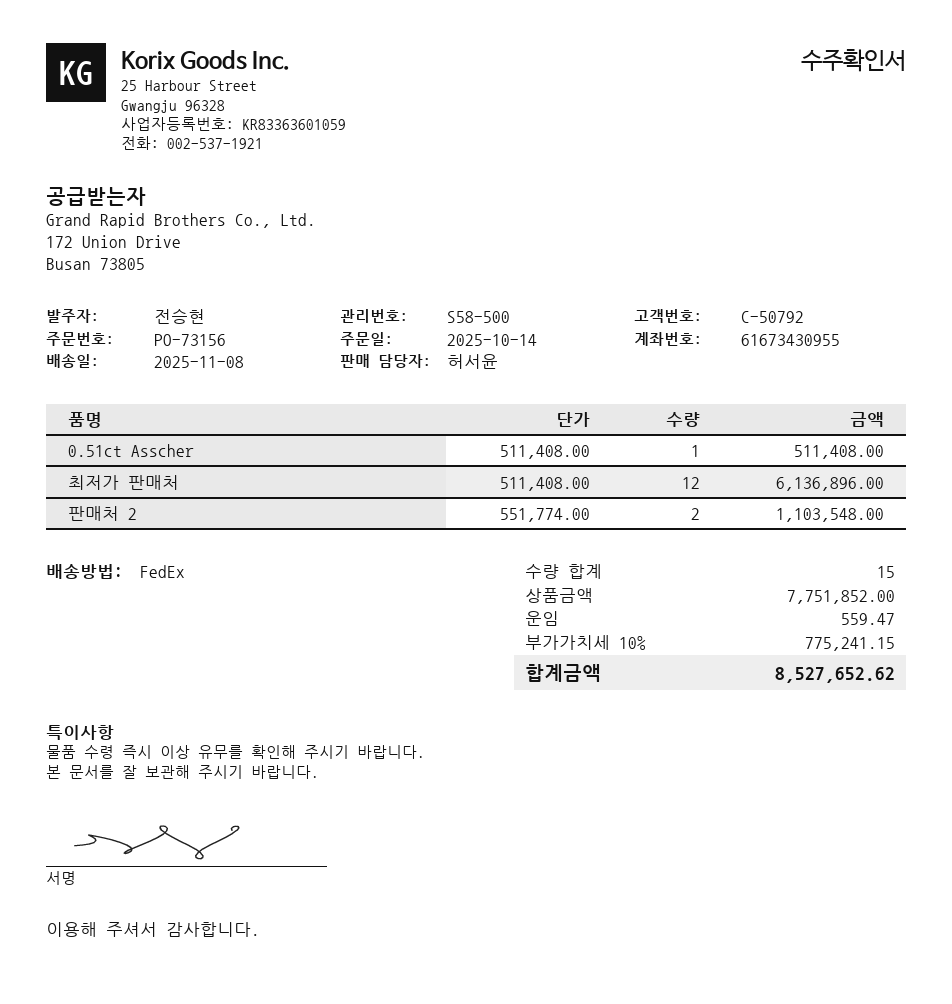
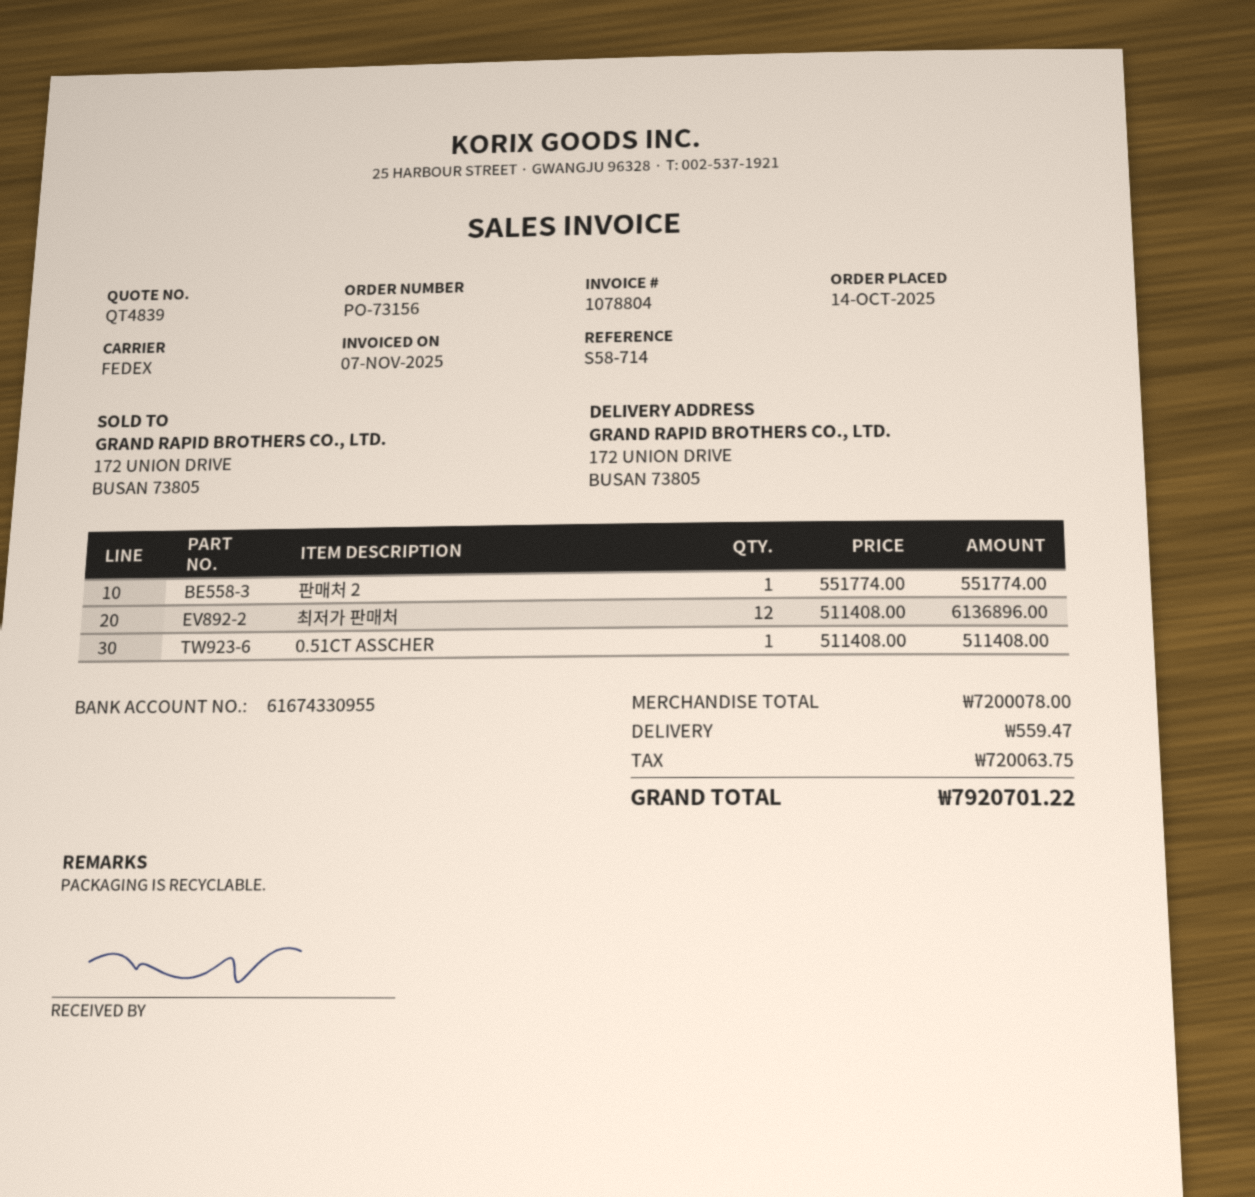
reference: S58-500 -> S58-714
bank account: 61673430955 -> 61674330955
판매처 2: 2 x 551774.00 = 1103548.00 -> 1 x 551774.00 = 551774.00
subtotal: 7751852.00 -> 7200078.00
tax: 775241.15 -> 720063.75
total: 8527652.62 -> 7920701.22

